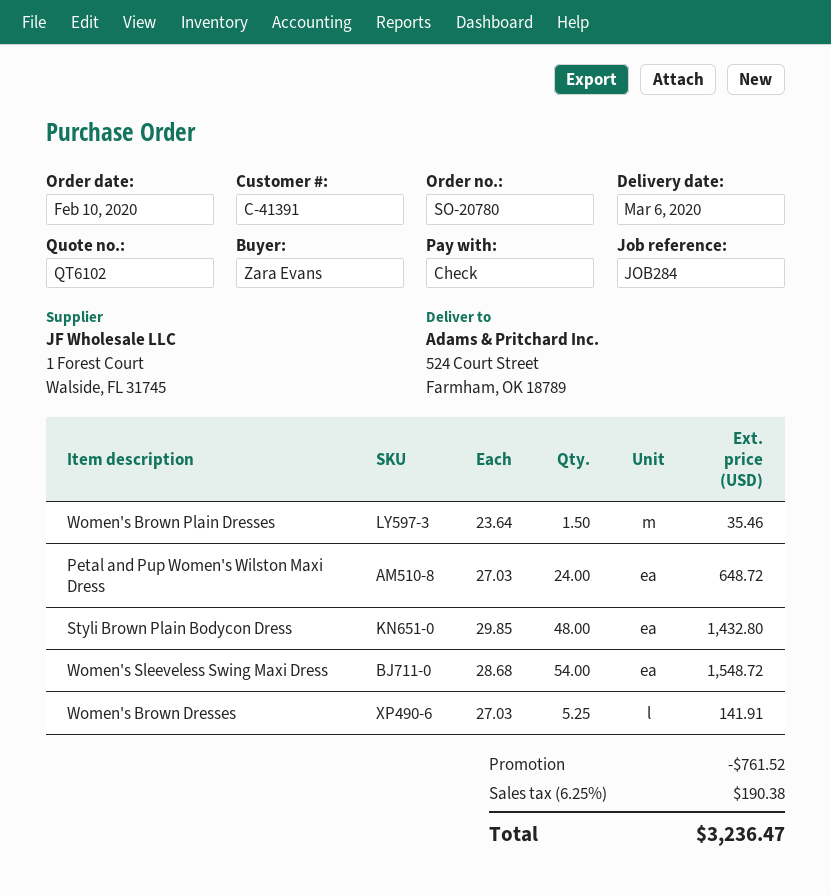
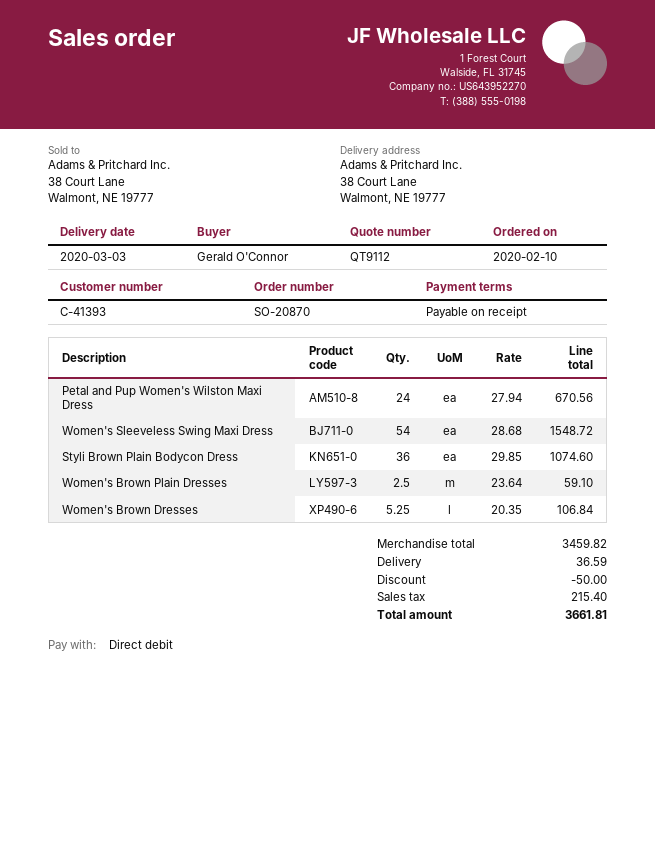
quote number: QT6102 -> QT9112
order number: SO-20780 -> SO-20870
delivery date: 2020-03-06 -> 2020-03-03
customer number: C-41391 -> C-41393
ordered by: Zara Evans -> Gerald O'Connor
payment method: cheque -> direct debit
ship to: 524 Court Street, Farmham, OK 18789 -> 38 Court Lane, Walmont, NE 19777
Women's Brown Plain Dresses: 1.5 x 23.64 = 35.46 -> 2.5 x 23.64 = 59.10
Petal and Pup Women's Wilston Maxi Dress: 24 x 27.03 = 648.72 -> 24 x 27.94 = 670.56
Styli Brown Plain Bodycon Dress: 48 x 29.85 = 1432.80 -> 36 x 29.85 = 1074.60
Women's Brown Dresses: 5.25 x 27.03 = 141.91 -> 5.25 x 20.35 = 106.84
discount: 761.52 -> 50.00
shipping: none -> 36.59
tax: 190.38 -> 215.40
total: 3236.47 -> 3661.81

